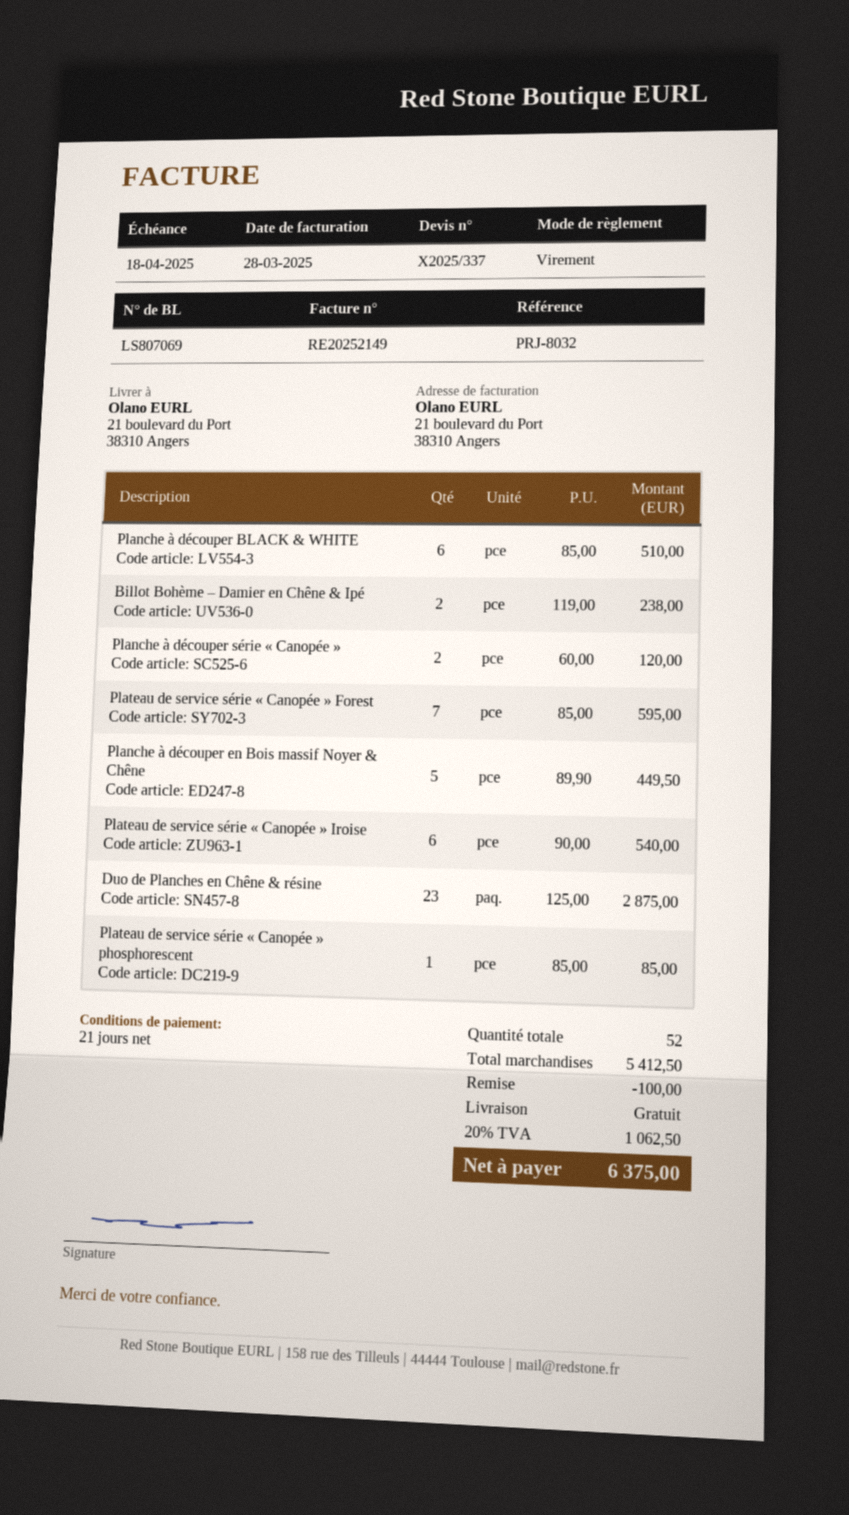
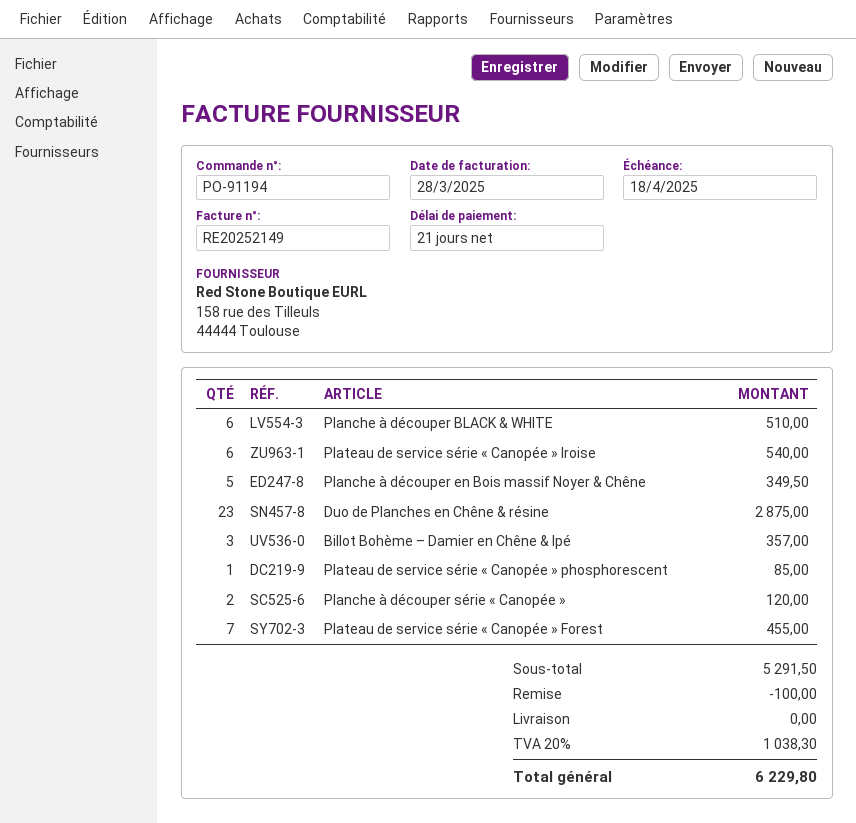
Billot Bohème – Damier en Chêne & Ipé: 2 for 238.00 -> 3 for 357.00
Plateau de service série « Canopée » Forest: 7 for 595.00 -> 7 for 455.00
Planche à découper en Bois massif Noyer & Chêne: 5 for 449.50 -> 5 for 349.50
subtotal: 5412.50 -> 5291.50
tax: 20% = 1062.50 -> 20% = 1038.30
total: 6375.00 -> 6229.80

